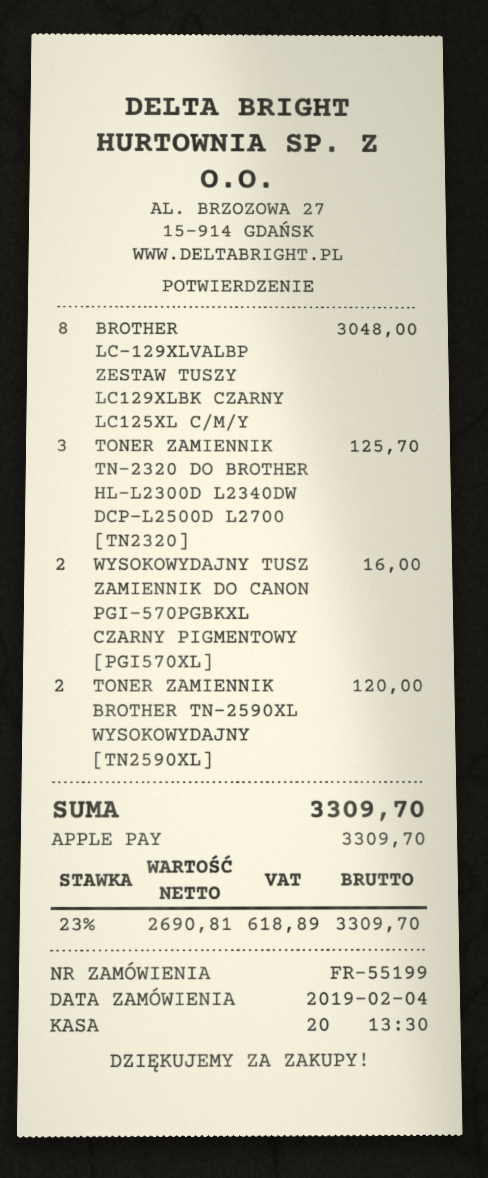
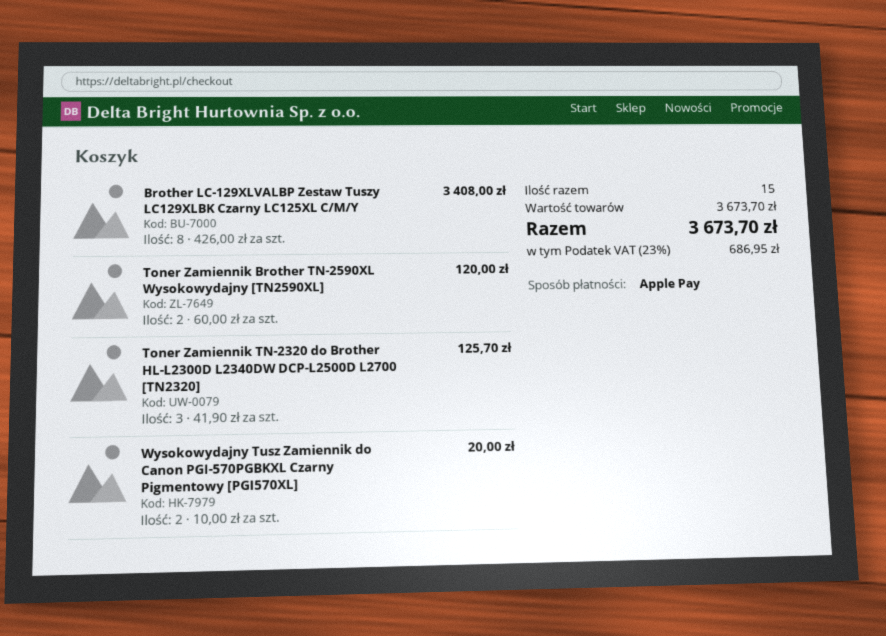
BROTHER LC-129XLVALBP ZESTAW TUSZY LC129XLBK CZARNY LC125XL C/M/Y: 8 for 3048.00 -> 8 for 3408.00
WYSOKOWYDAJNY TUSZ ZAMIENNIK DO CANON PGI-570PGBKXL CZARNY PIGMENTOWY [PGI570XL]: 2 for 16.00 -> 2 for 20.00
tax: 23% = 618.89 -> 23% = 686.95
total: 3309.70 -> 3673.70

